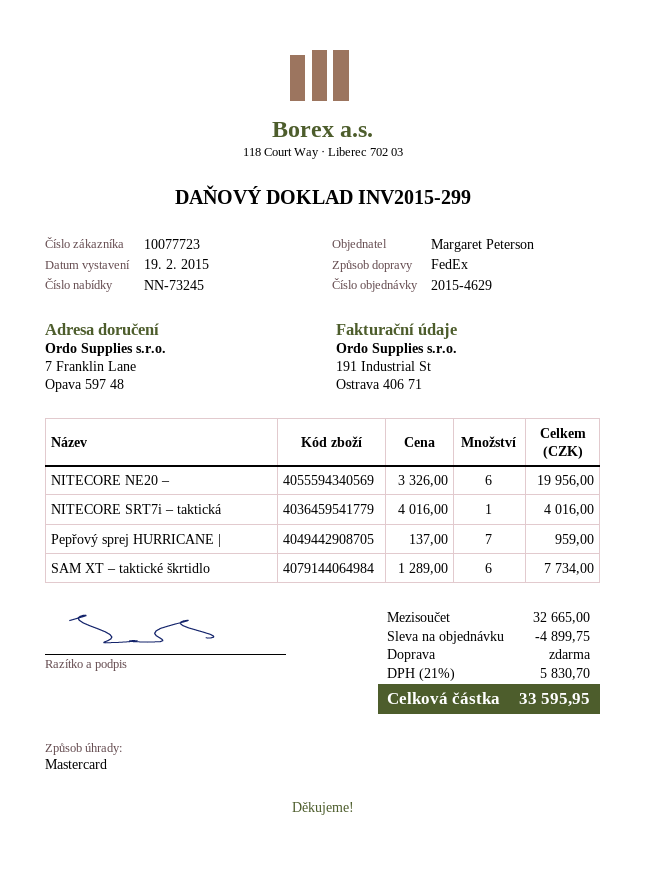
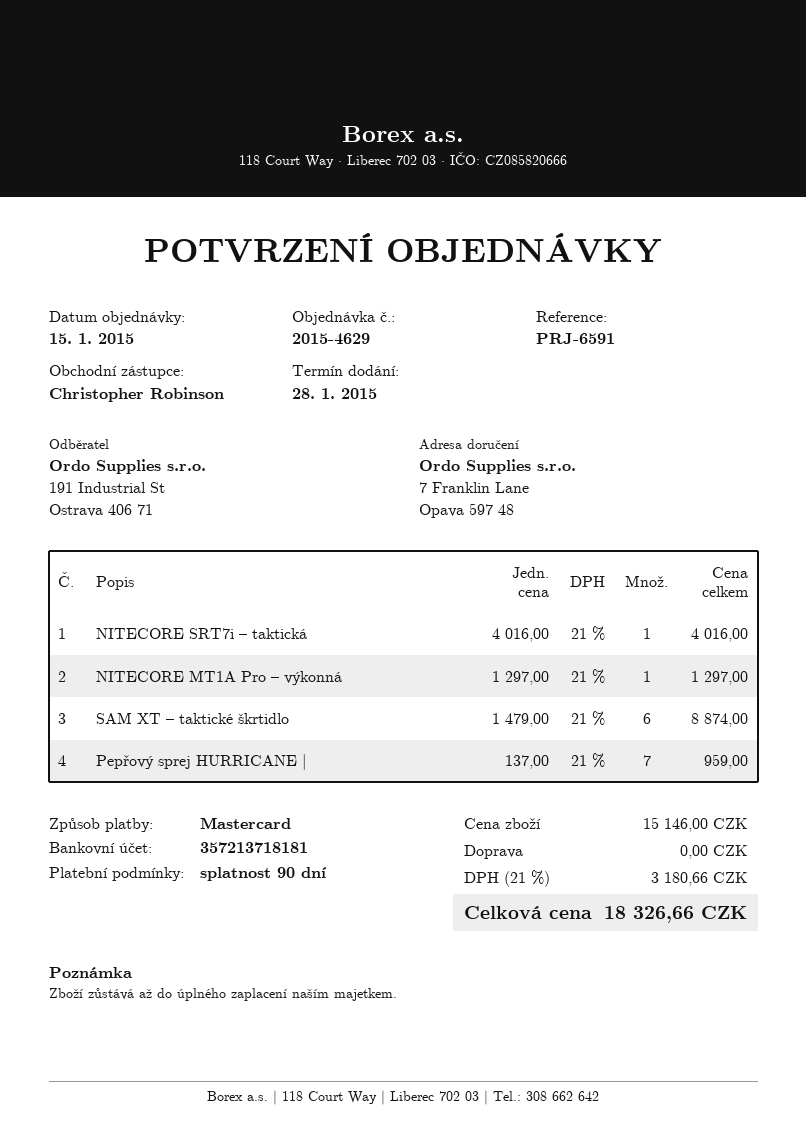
NITECORE NE20 –: 6 x 3326.00 = 19956.00 -> none
SAM XT – taktické škrtidlo: 6 x 1289.00 = 7734.00 -> 6 x 1479.00 = 8874.00
NITECORE MT1A Pro – výkonná: none -> 1 x 1297.00 = 1297.00
subtotal: 32665.00 -> 15146.00
discount: 4899.75 -> none
tax: 21% = 5830.70 -> 21% = 3180.66
total: 33595.95 -> 18326.66

